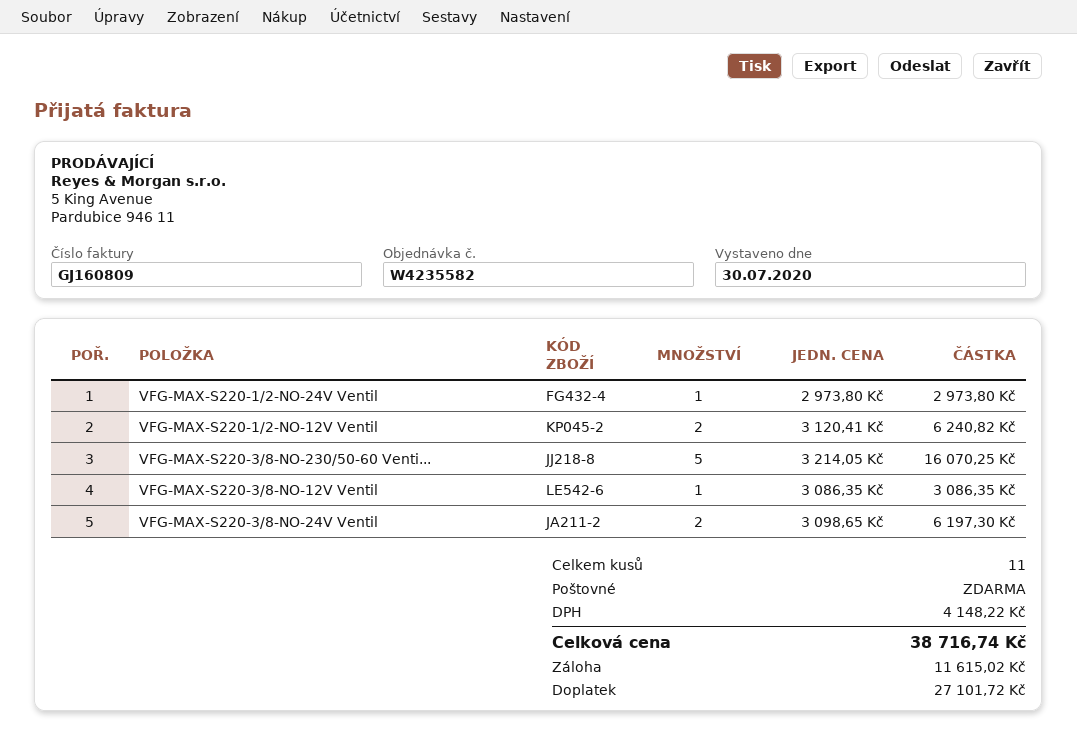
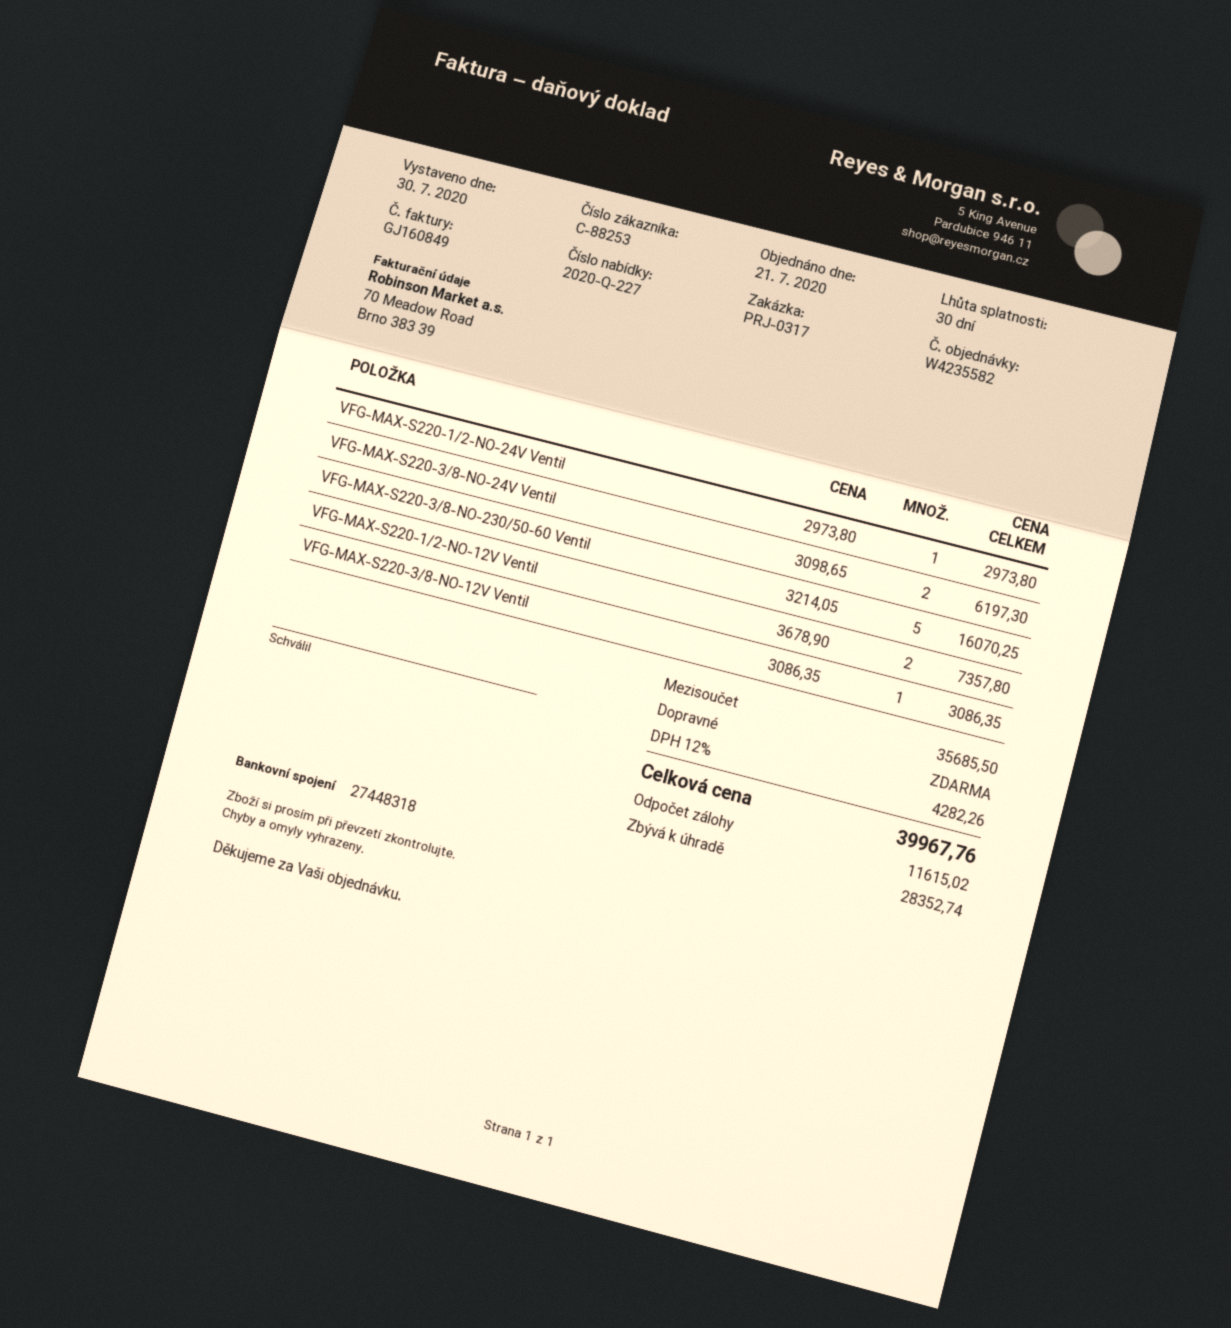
invoice number: GJ160809 -> GJ160849
VFG-MAX-S220-1/2-NO-12V Ventil: 2 x 3120.41 = 6240.82 -> 2 x 3678.90 = 7357.80
tax: 4148.22 -> 4282.26
total: 38716.74 -> 39967.76
balance: 27101.72 -> 28352.74

